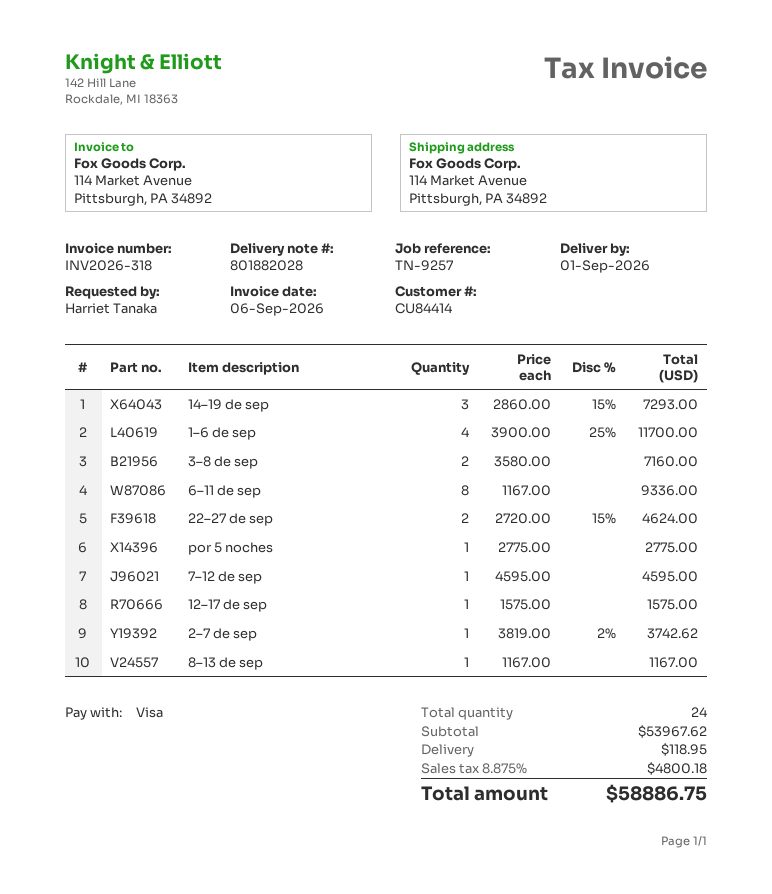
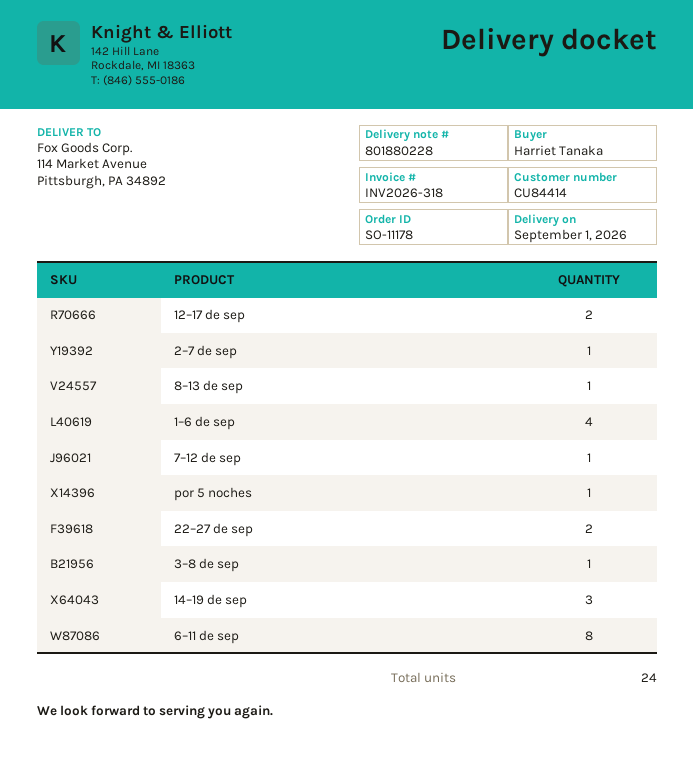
delivery note number: 801882028 -> 801880228
3–8 de sep: 2 -> 1
12–17 de sep: 1 -> 2

